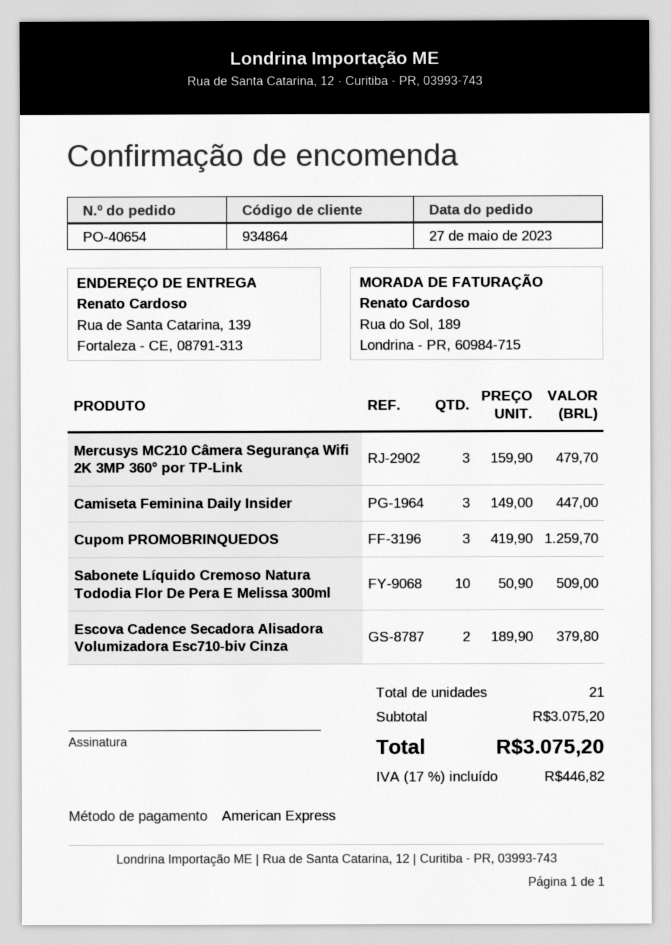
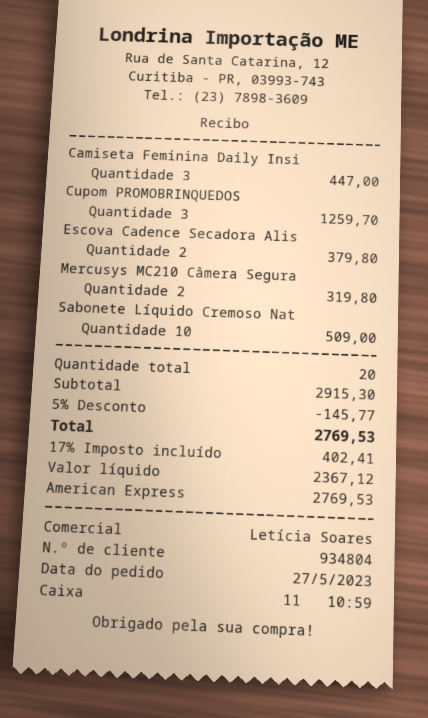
customer number: 934864 -> 934804
Mercusys MC210 Câmera Segurança Wifi 2K 3MP 360° por TP-Link: 3 for 479.70 -> 2 for 319.80
total quantity: 21 -> 20
subtotal: 3075.20 -> 2915.30
discount: none -> 5% = 145.77
tax: 17% = 446.82 -> 17% = 402.41
total: 3075.20 -> 2769.53

